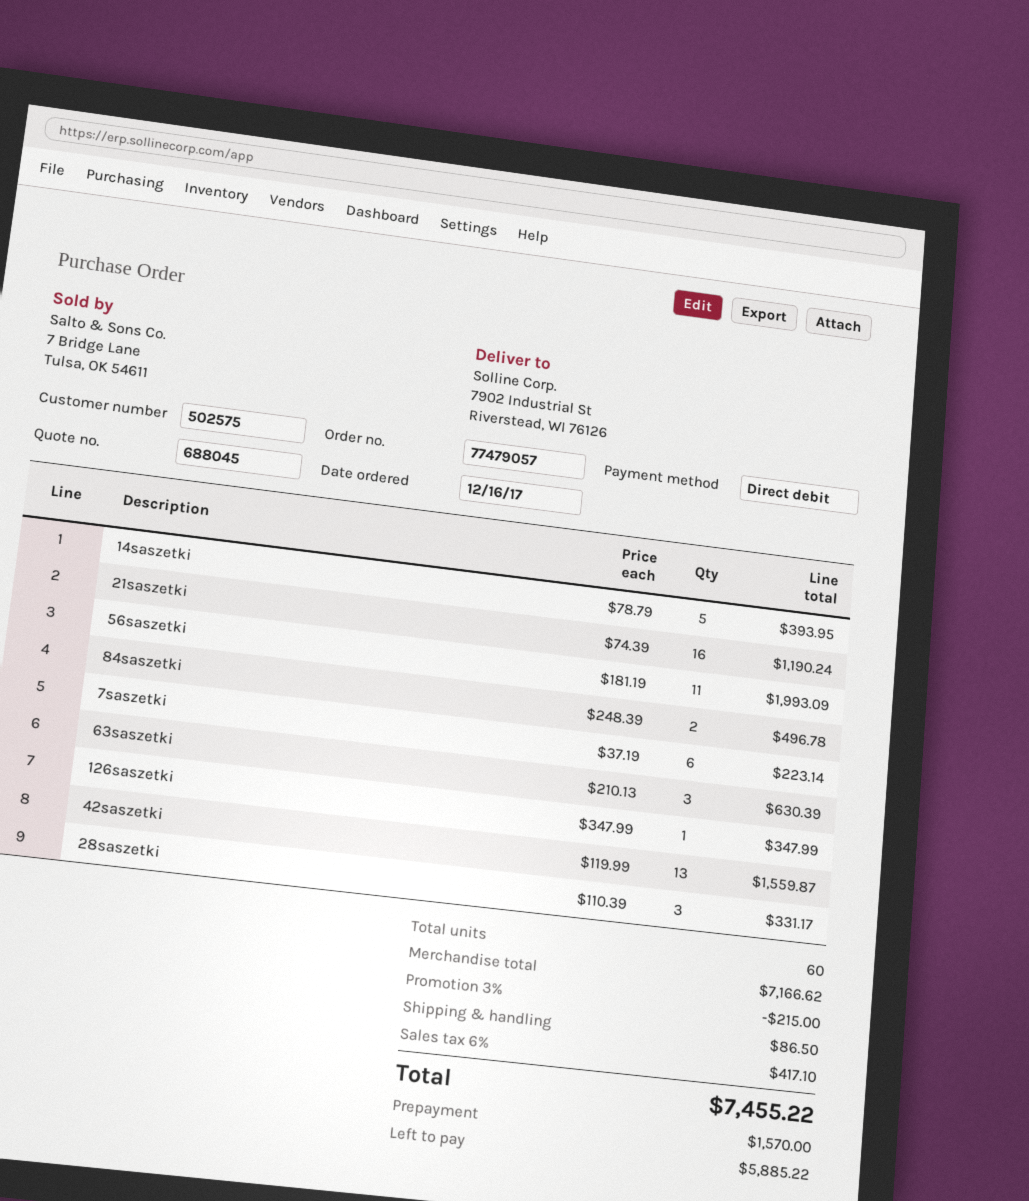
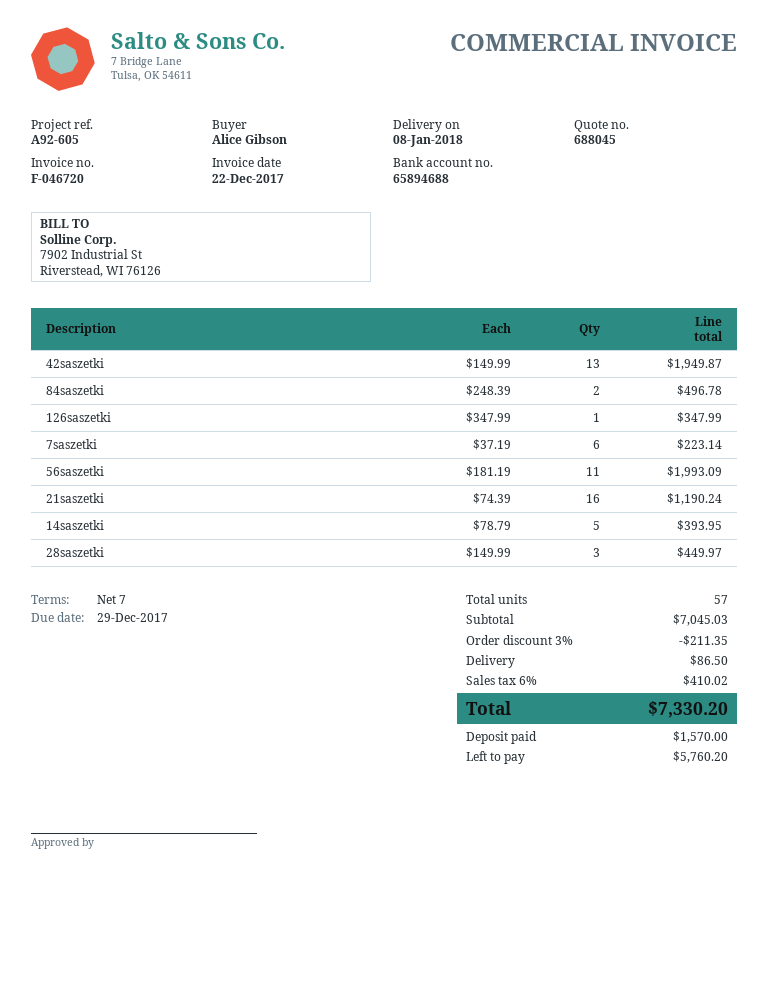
63saszetki: 3 x 210.13 = 630.39 -> none
42saszetki: 13 x 119.99 = 1559.87 -> 13 x 149.99 = 1949.87
28saszetki: 3 x 110.39 = 331.17 -> 3 x 149.99 = 449.97
total quantity: 60 -> 57
subtotal: 7166.62 -> 7045.03
discount: 3% = 215.00 -> 3% = 211.35
tax: 6% = 417.10 -> 6% = 410.02
total: 7455.22 -> 7330.20
balance: 5885.22 -> 5760.20

